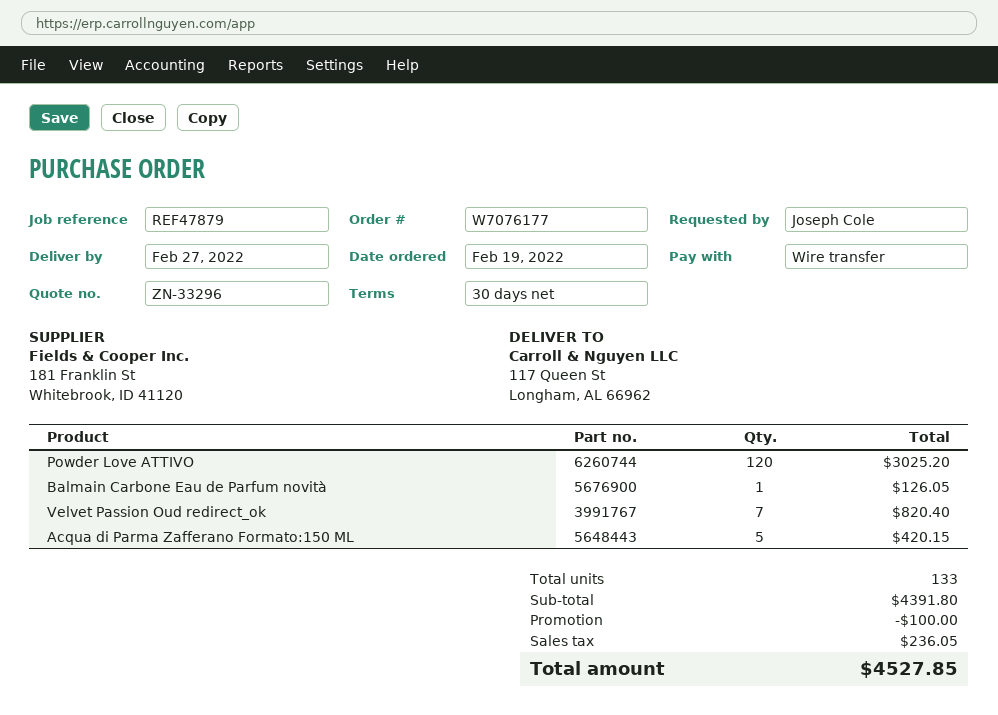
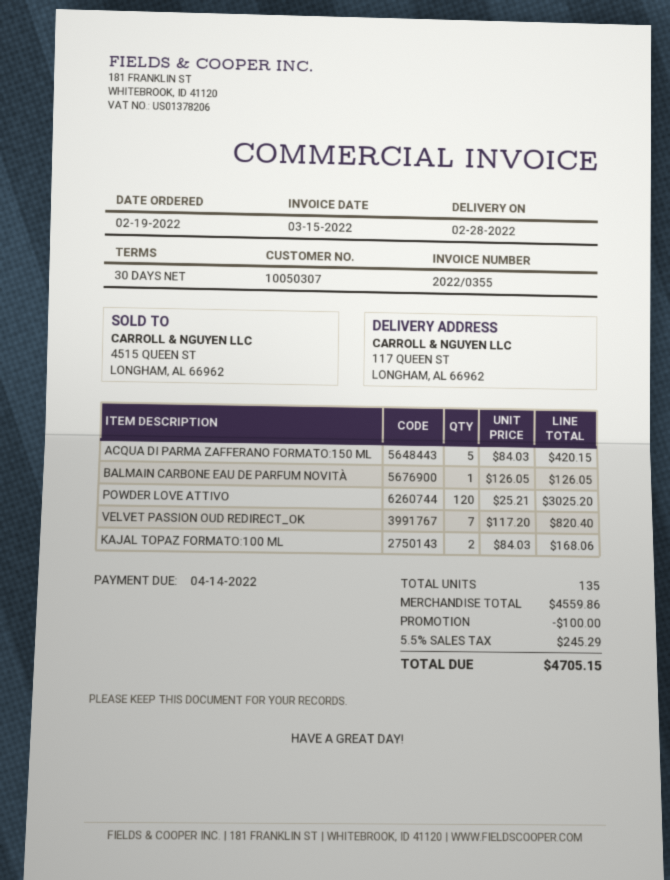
delivery date: 2022-02-27 -> 2022-02-28
KAJAL TOPAZ FORMATO:100 ML: none -> 2 for 168.06
total quantity: 133 -> 135
subtotal: 4391.80 -> 4559.86
tax: 236.05 -> 245.29
total: 4527.85 -> 4705.15

